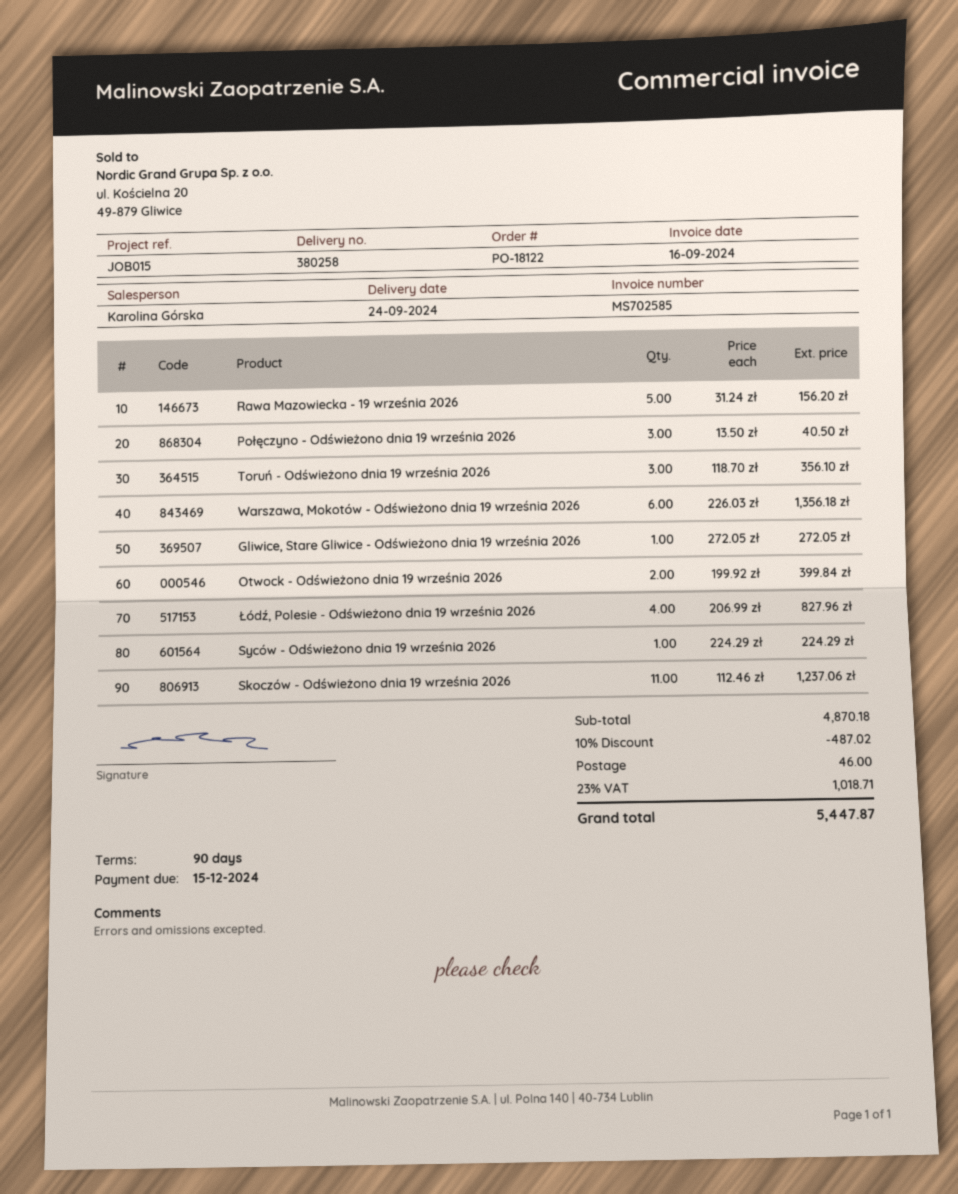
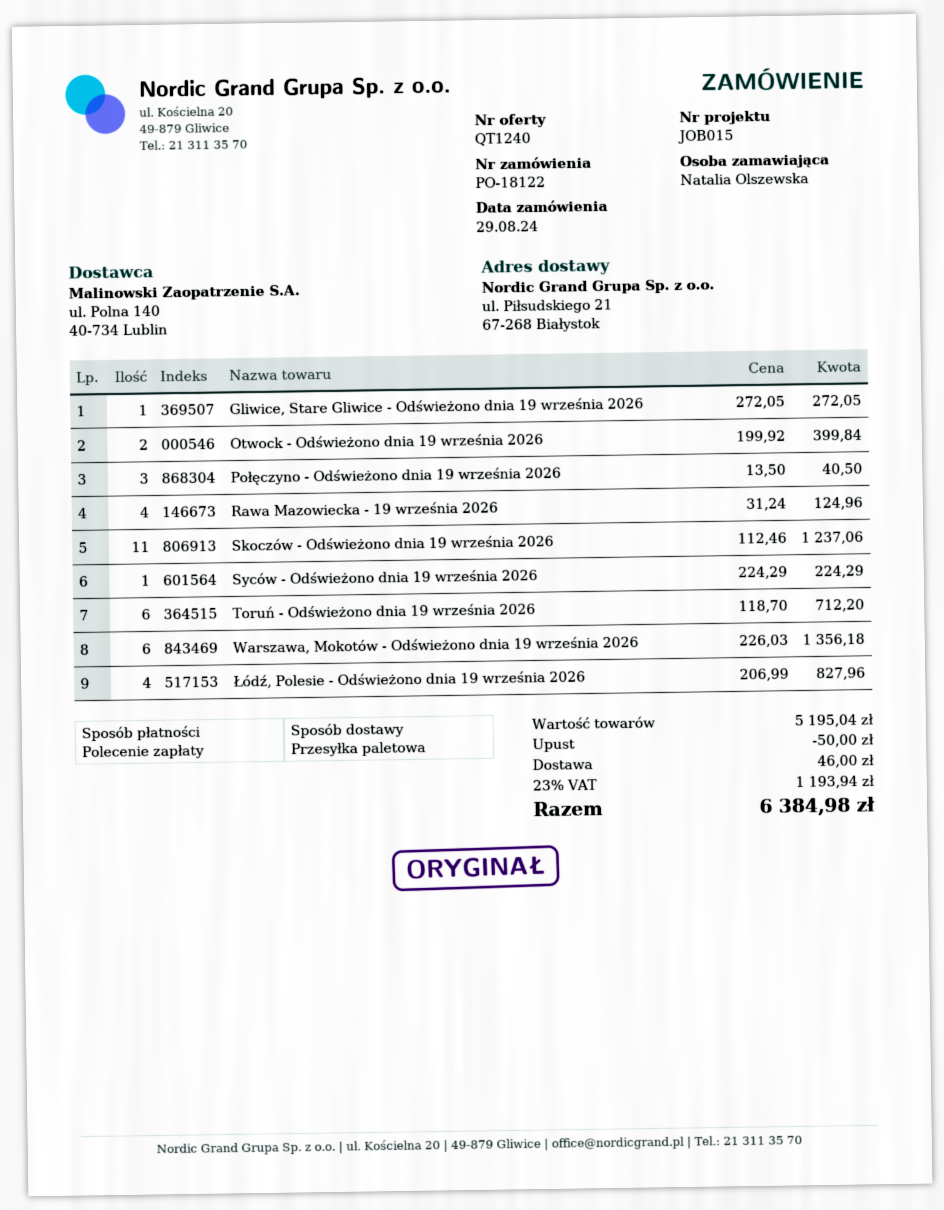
Rawa Mazowiecka - 19 września 2026: 5 x 31.24 = 156.20 -> 4 x 31.24 = 124.96
Toruń - Odświeżono dnia 19 września 2026: 3 x 118.70 = 356.10 -> 6 x 118.70 = 712.20
subtotal: 4870.18 -> 5195.04
discount: 487.02 -> 50.00
tax: 23% = 1018.71 -> 23% = 1193.94
total: 5447.87 -> 6384.98

